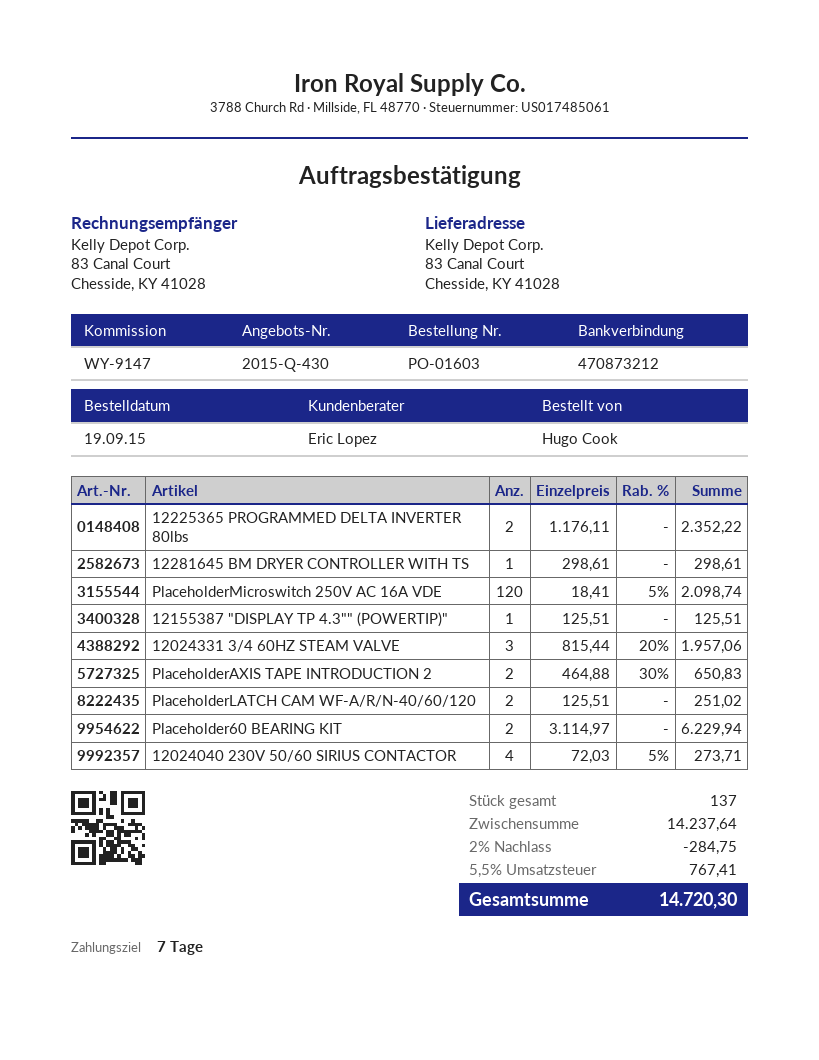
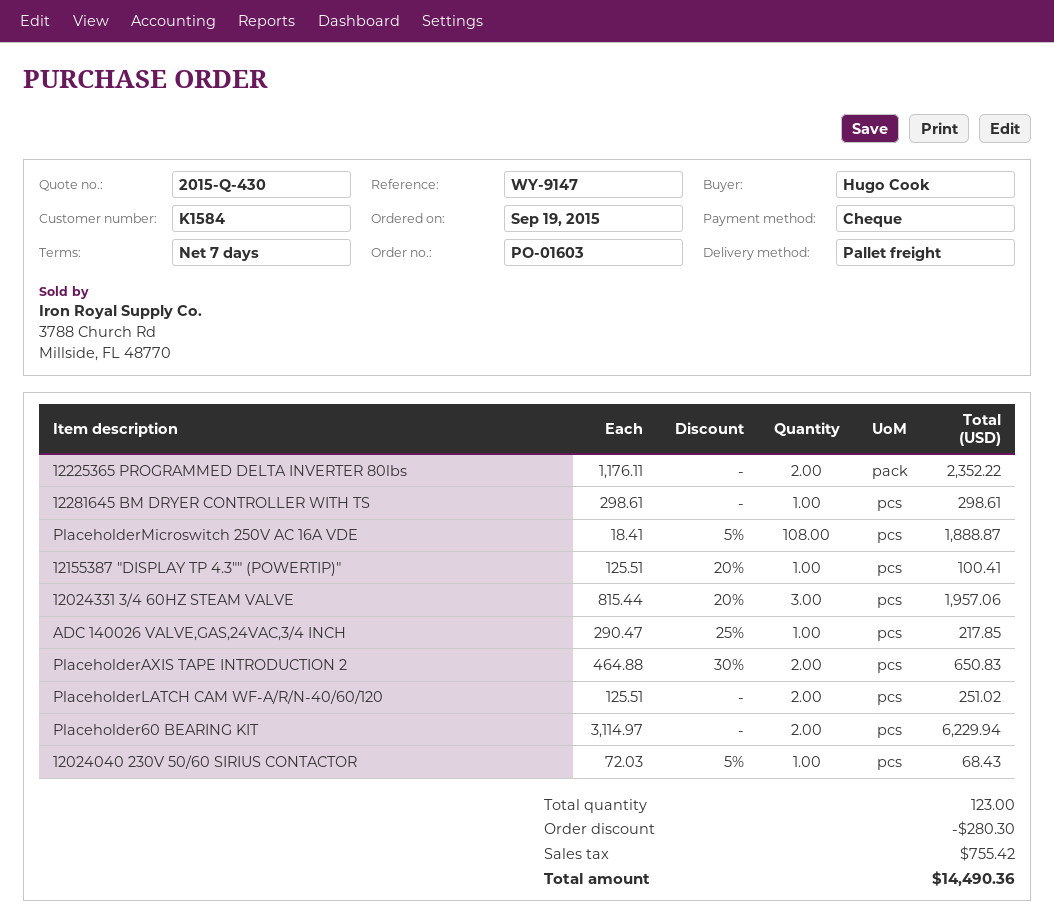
PlaceholderMicroswitch 250V AC 16A VDE: 120 x 18.41 - 5% = 2098.74 -> 108 x 18.41 - 5% = 1888.87
12155387 "DISPLAY TP 4.3"" (POWERTIP)": 1 x 125.51 = 125.51 -> 1 x 125.51 - 20% = 100.41
12024040 230V 50/60 SIRIUS CONTACTOR: 4 x 72.03 - 5% = 273.71 -> 1 x 72.03 - 5% = 68.43
ADC 140026 VALVE,GAS,24VAC,3/4 INCH: none -> 1 x 290.47 - 25% = 217.85
total quantity: 137 -> 123
discount: 284.75 -> 280.30
tax: 767.41 -> 755.42
total: 14720.30 -> 14490.36

